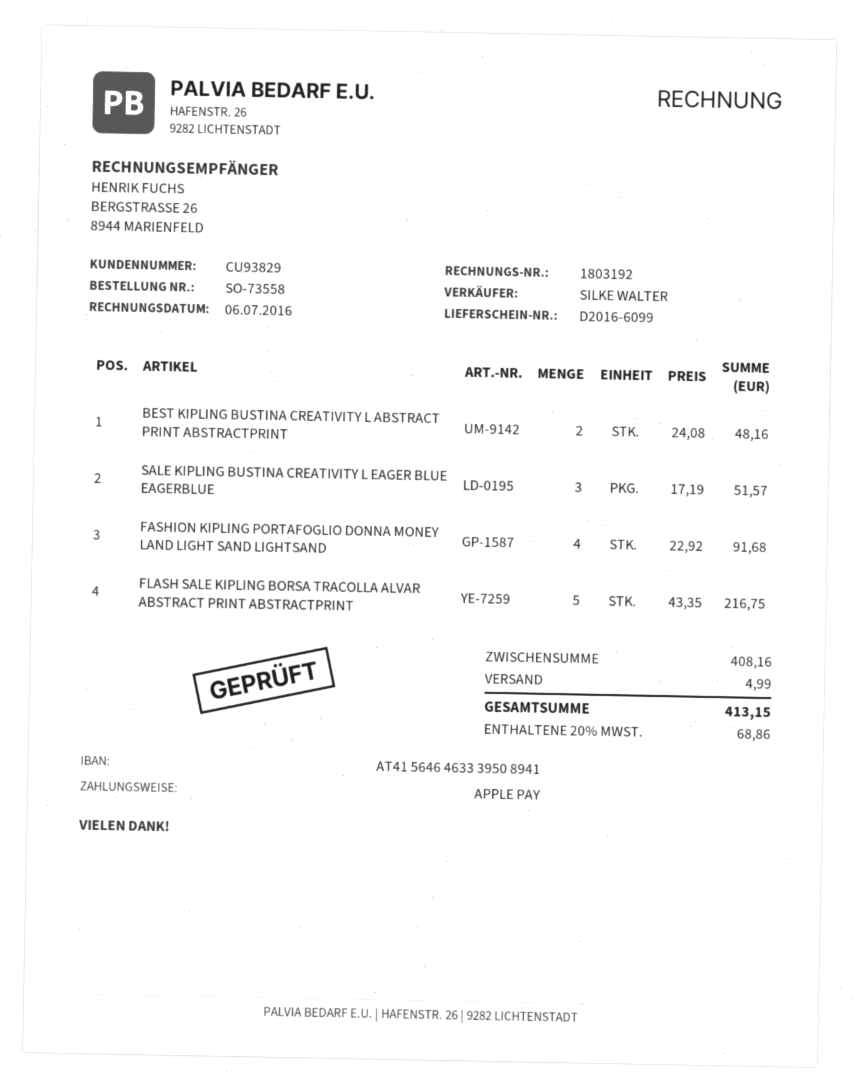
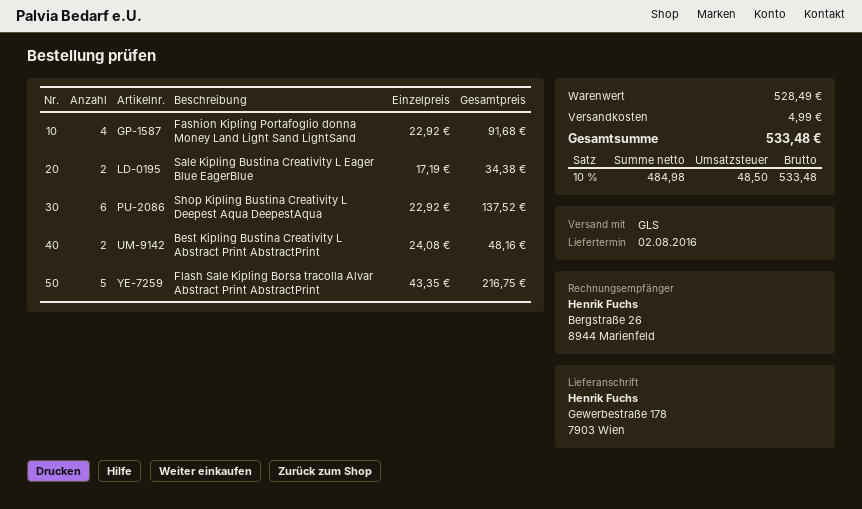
SALE KIPLING BUSTINA CREATIVITY L EAGER BLUE EAGERBLUE: 3 x 17.19 = 51.57 -> 2 x 17.19 = 34.38
Shop Kipling Bustina Creativity L Deepest Aqua DeepestAqua: none -> 6 x 22.92 = 137.52
subtotal: 408.16 -> 528.49
tax: 20% = 68.86 -> 10% = 48.50
total: 413.15 -> 533.48

